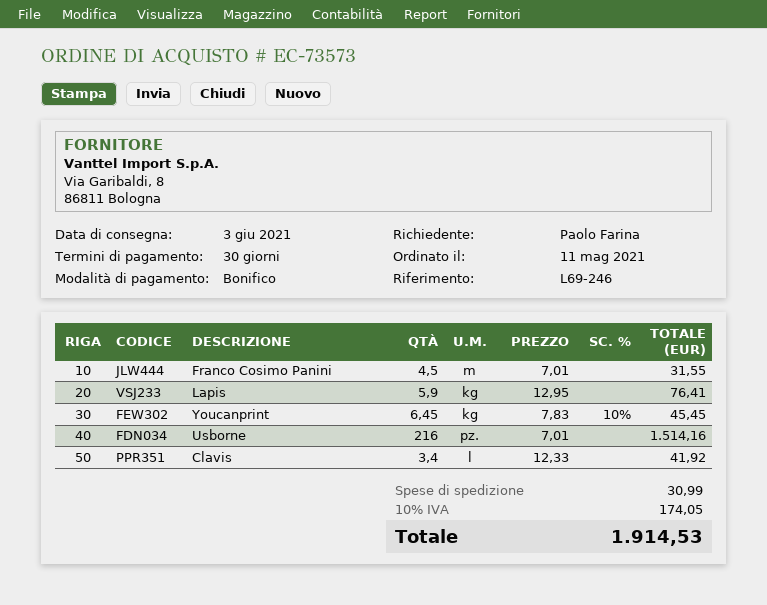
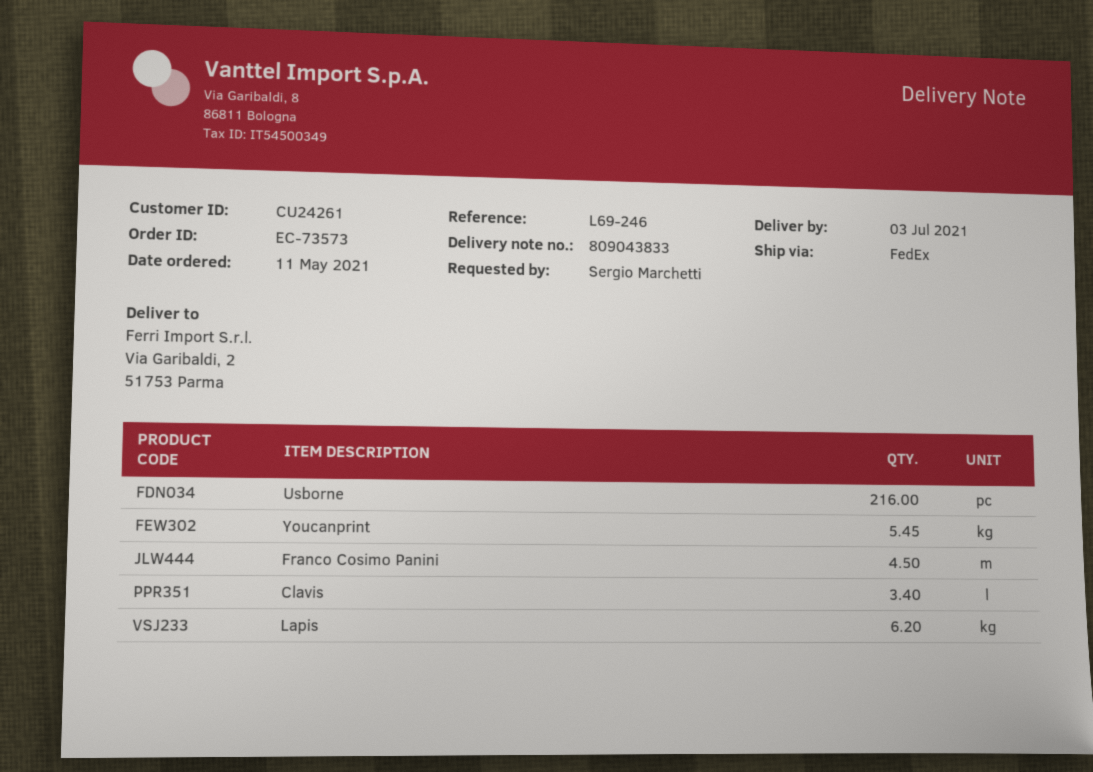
delivery date: 2021-06-03 -> 2021-07-03
ordered by: Paolo Farina -> Sergio Marchetti
Lapis: 5.9 -> 6.2
Youcanprint: 6.45 -> 5.45

